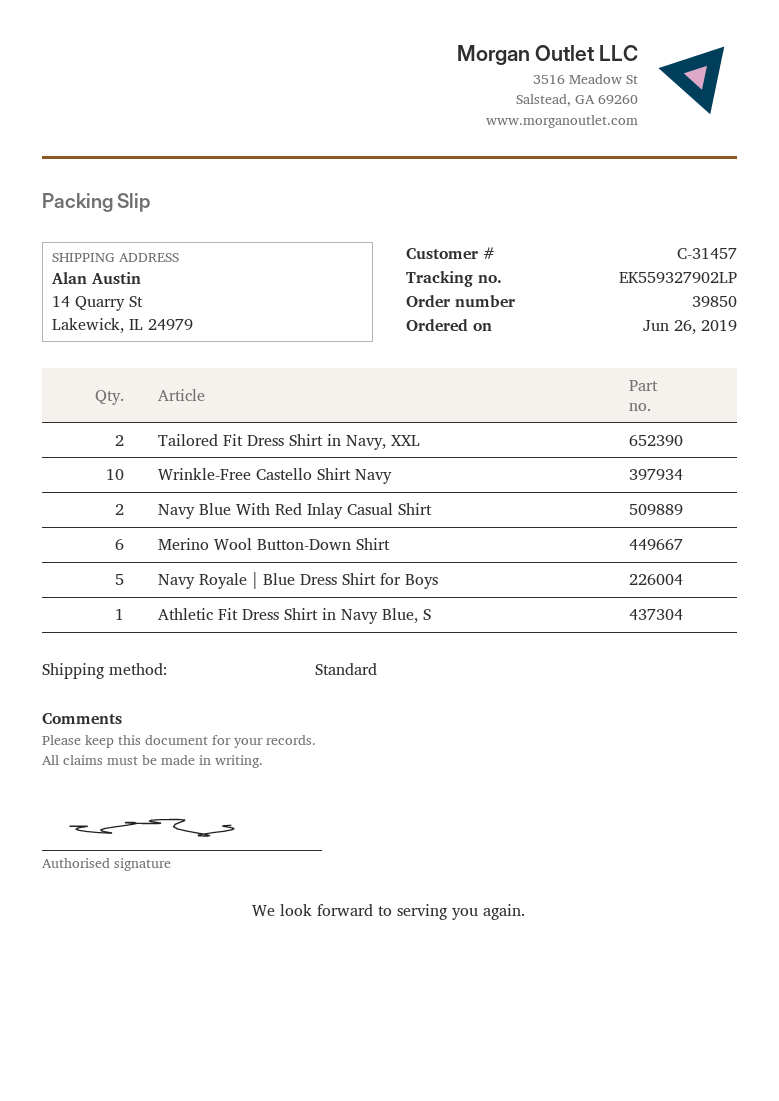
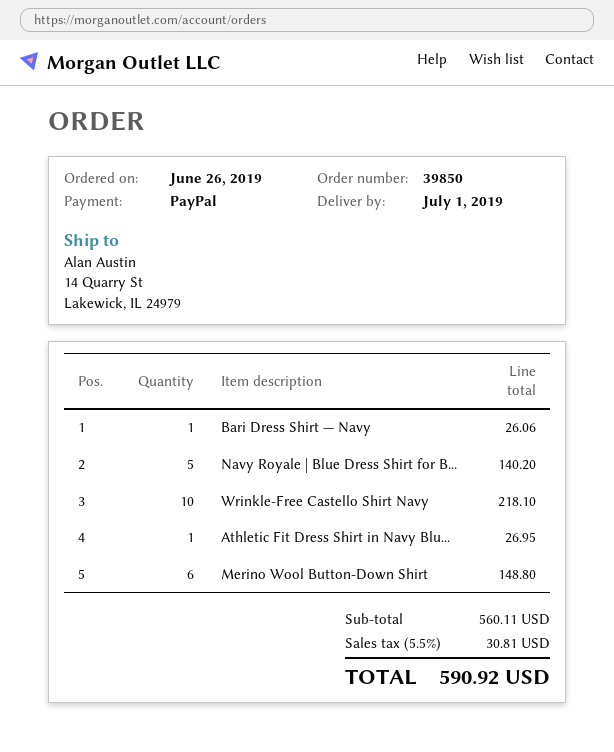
Tailored Fit Dress Shirt in Navy, XXL: 2 -> none
Navy Blue With Red Inlay Casual Shirt: 2 -> none
Bari Dress Shirt — Navy: none -> 1

